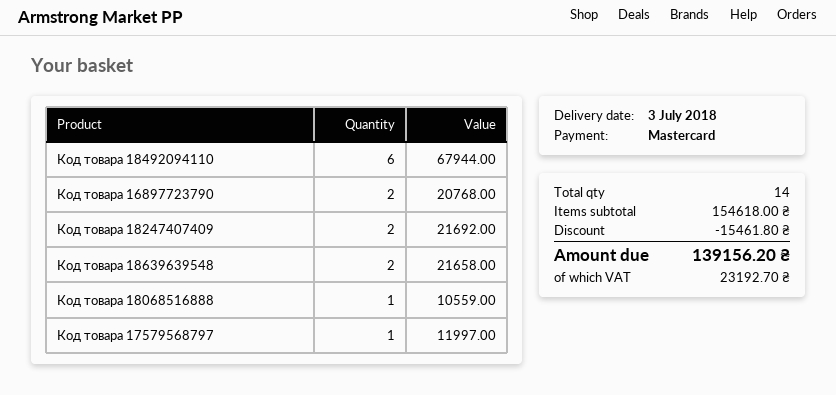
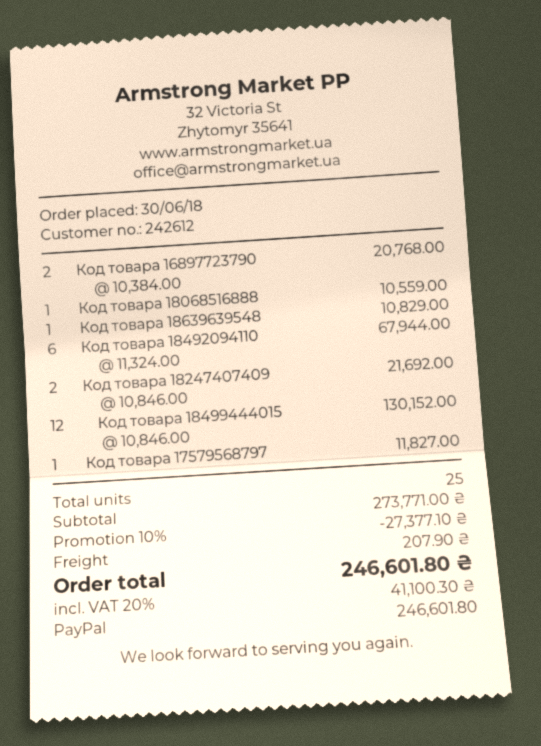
payment method: Mastercard -> PayPal
Код товара 18639639548: 2 for 21658.00 -> 1 for 10829.00
Код товара 17579568797: 1 for 11997.00 -> 1 for 11827.00
Код товара 18499444015: none -> 12 for 130152.00
total quantity: 14 -> 25
subtotal: 154618.00 -> 273771.00
discount: 15461.80 -> 27377.10
shipping: none -> 207.90
tax: 23192.70 -> 41100.30
total: 139156.20 -> 246601.80

